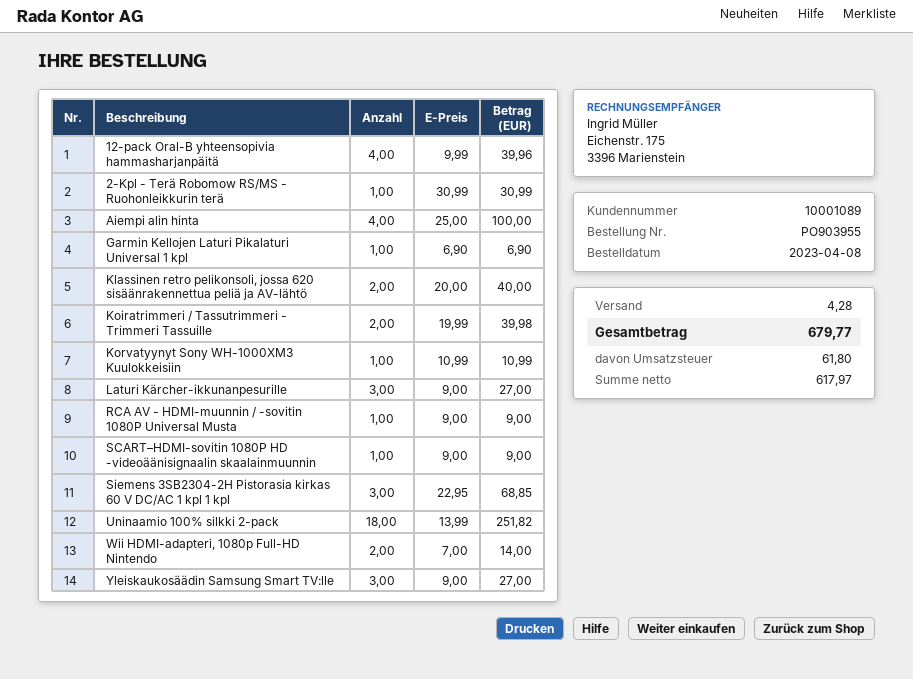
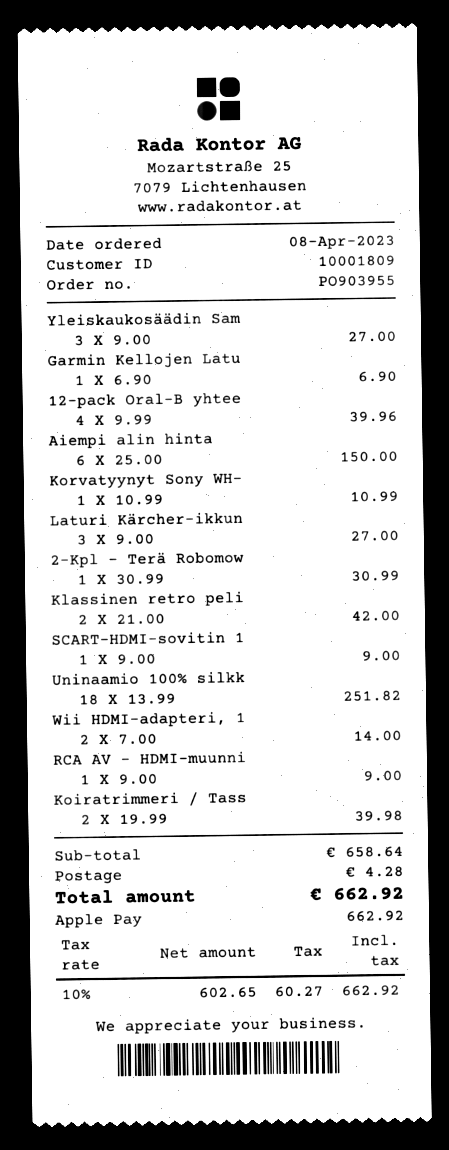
customer number: 10001089 -> 10001809
Aiempi alin hinta: 4 x 25.00 = 100.00 -> 6 x 25.00 = 150.00
Klassinen retro pelikonsoli, jossa 620 sisäänrakennettua peliä ja AV-lähtö: 2 x 20.00 = 40.00 -> 2 x 21.00 = 42.00
Siemens 3SB2304-2H Pistorasia kirkas 60 V DC/AC 1 kpl 1 kpl: 3 x 22.95 = 68.85 -> none
net: 617.97 -> 602.65
tax: 61.80 -> 60.27
total: 679.77 -> 662.92

